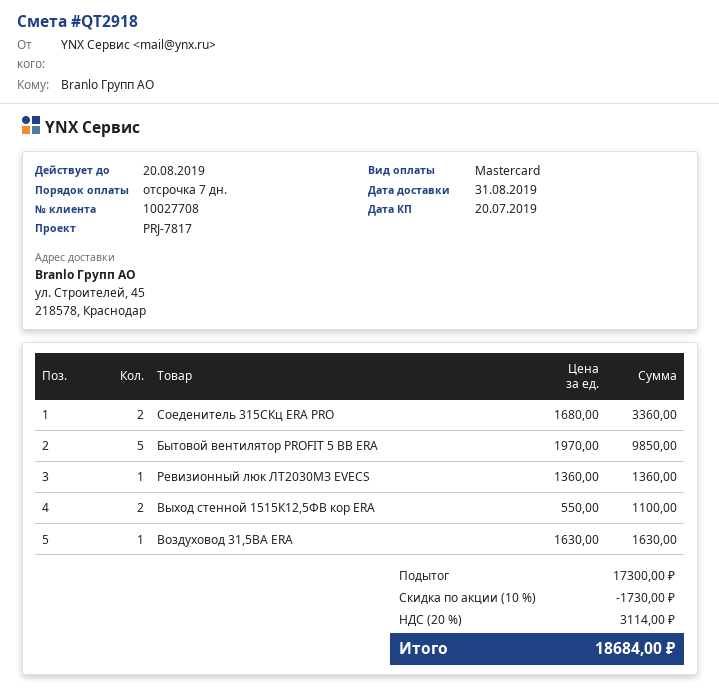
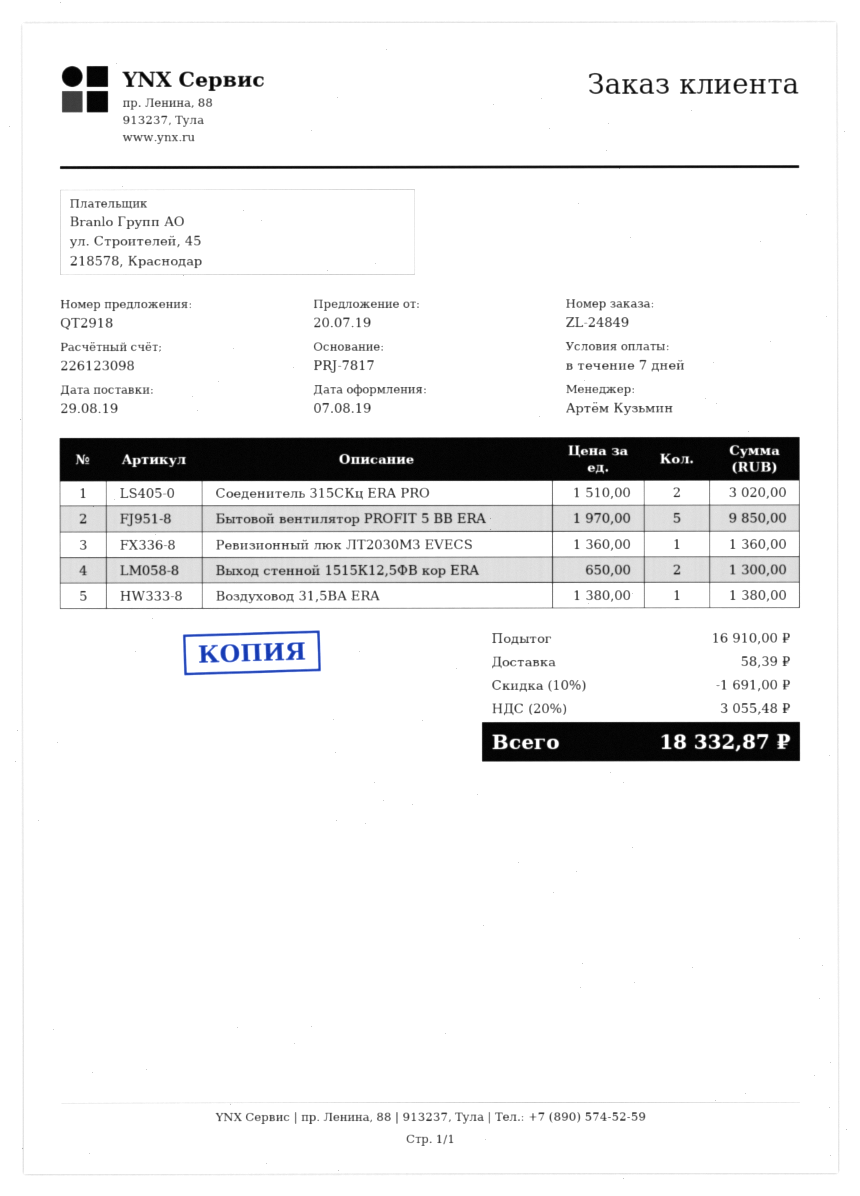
delivery date: 2019-08-31 -> 2019-08-29
Соеденитель 315СКц ERA PRO: 2 x 1680.00 = 3360.00 -> 2 x 1510.00 = 3020.00
Выход стенной 1515К12,5ФВ кор ERA: 2 x 550.00 = 1100.00 -> 2 x 650.00 = 1300.00
Воздуховод 31,5ВА ERA: 1 x 1630.00 = 1630.00 -> 1 x 1380.00 = 1380.00
subtotal: 17300.00 -> 16910.00
discount: 10% = 1730.00 -> 10% = 1691.00
shipping: none -> 58.39
tax: 20% = 3114.00 -> 20% = 3055.48
total: 18684.00 -> 18332.87

